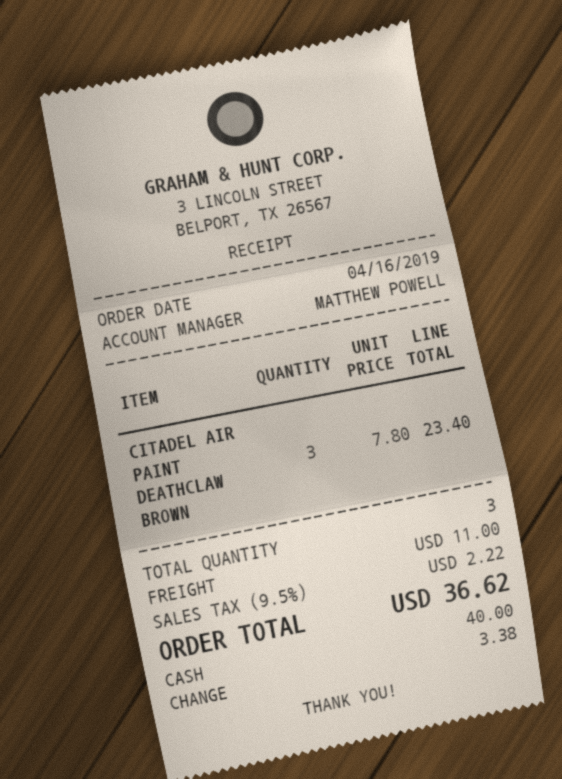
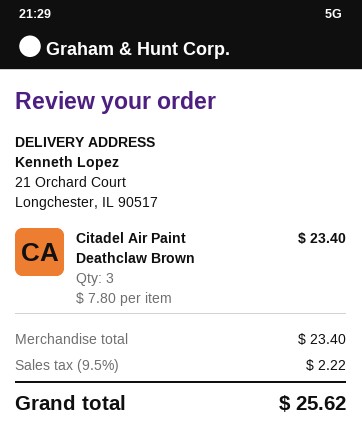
shipping: 11.00 -> none
total: 36.62 -> 25.62

